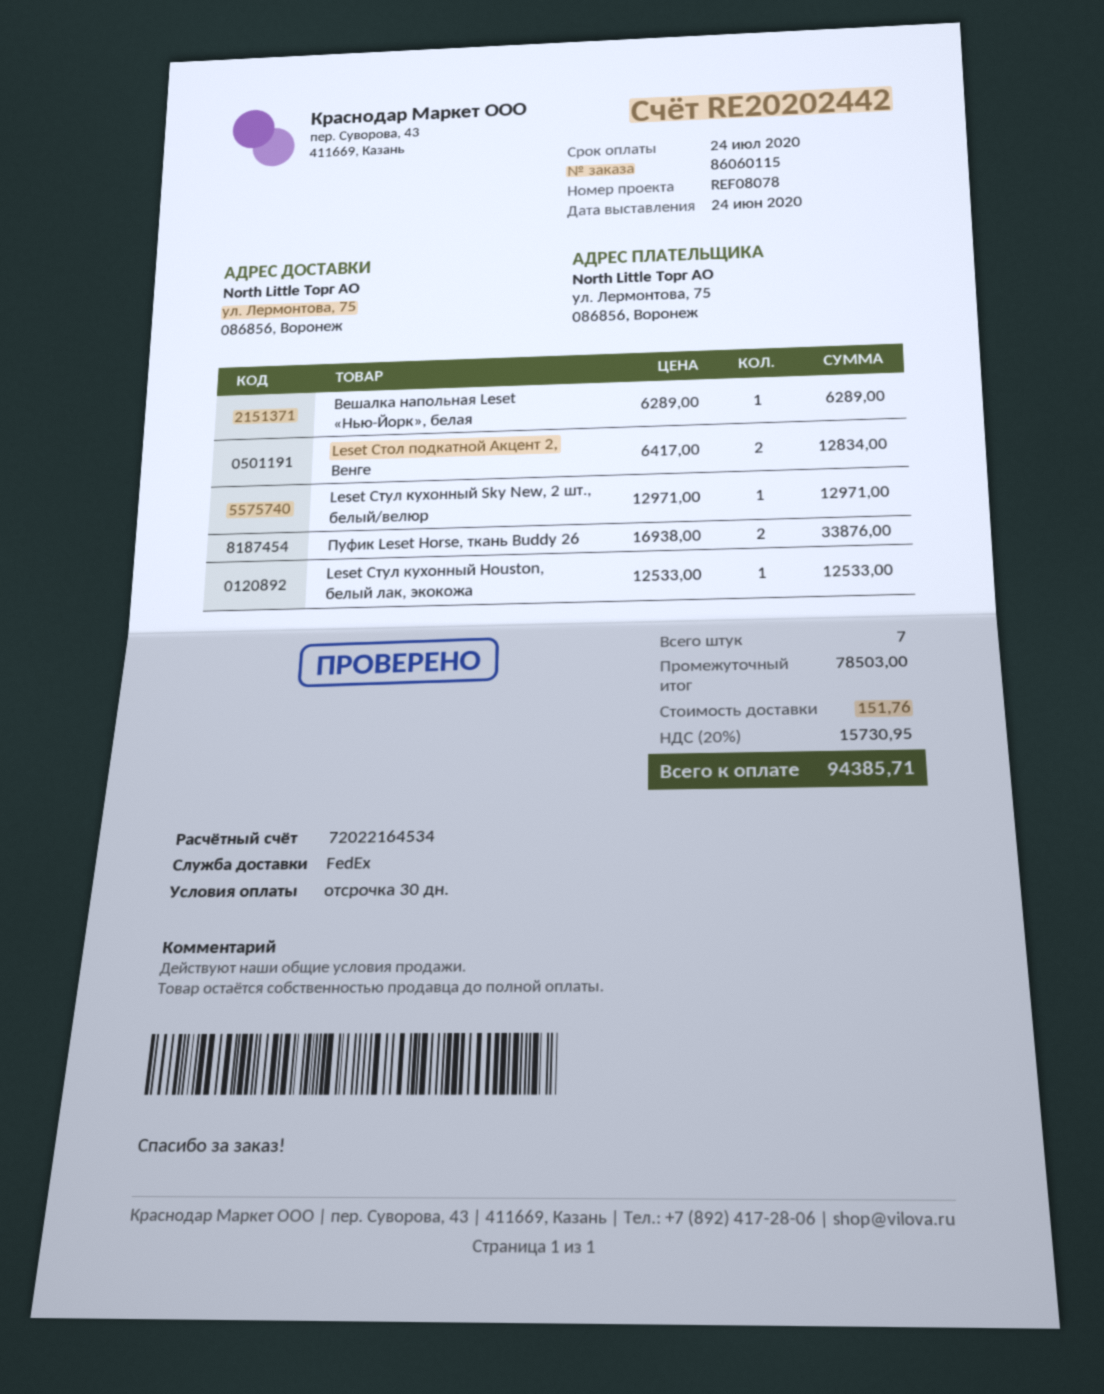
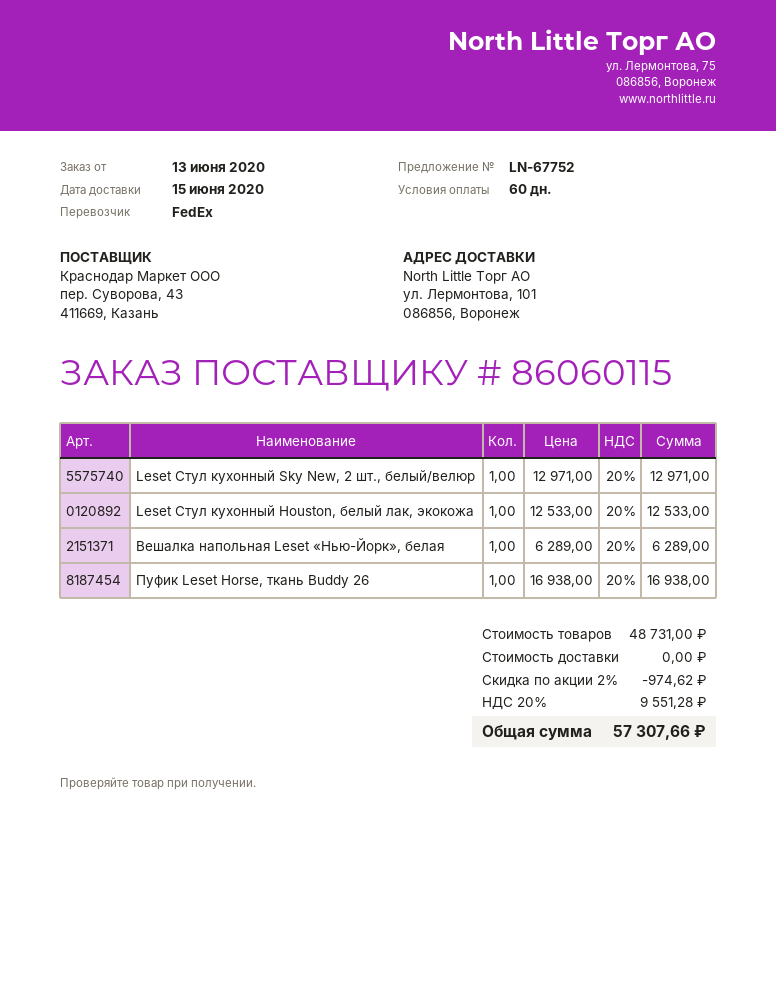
payment terms: 30 days -> 60 days
ship to: ул. Лермонтова, 75, 086856, Воронеж -> ул. Лермонтова, 101, 086856, Воронеж
Leset Стол подкатной Акцент 2, Венге: 2 x 6417.00 = 12834.00 -> none
Пуфик Leset Horse, ткань Buddy 26: 2 x 16938.00 = 33876.00 -> 1 x 16938.00 = 16938.00
subtotal: 78503.00 -> 48731.00
discount: none -> 2% = 974.62
shipping: 151.76 -> 0.00
tax: 20% = 15730.95 -> 20% = 9551.28
total: 94385.71 -> 57307.66

